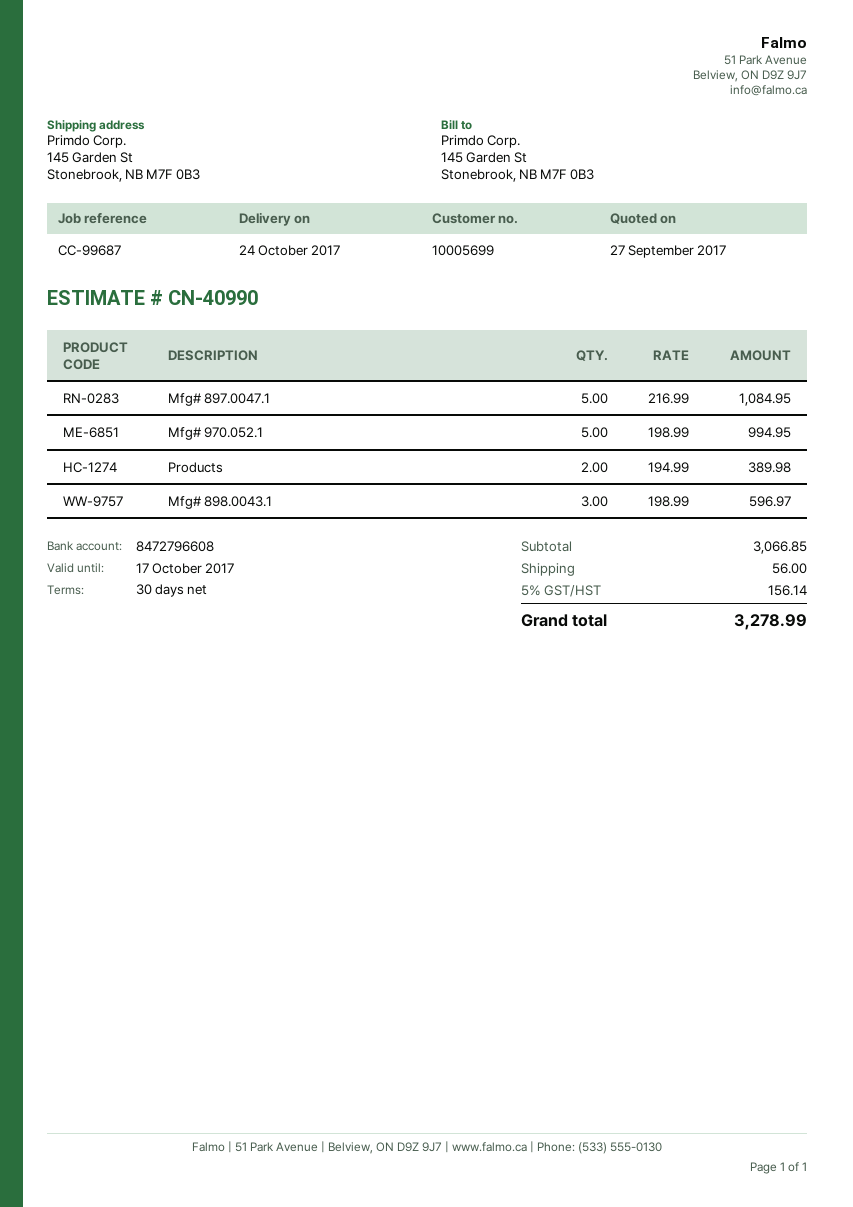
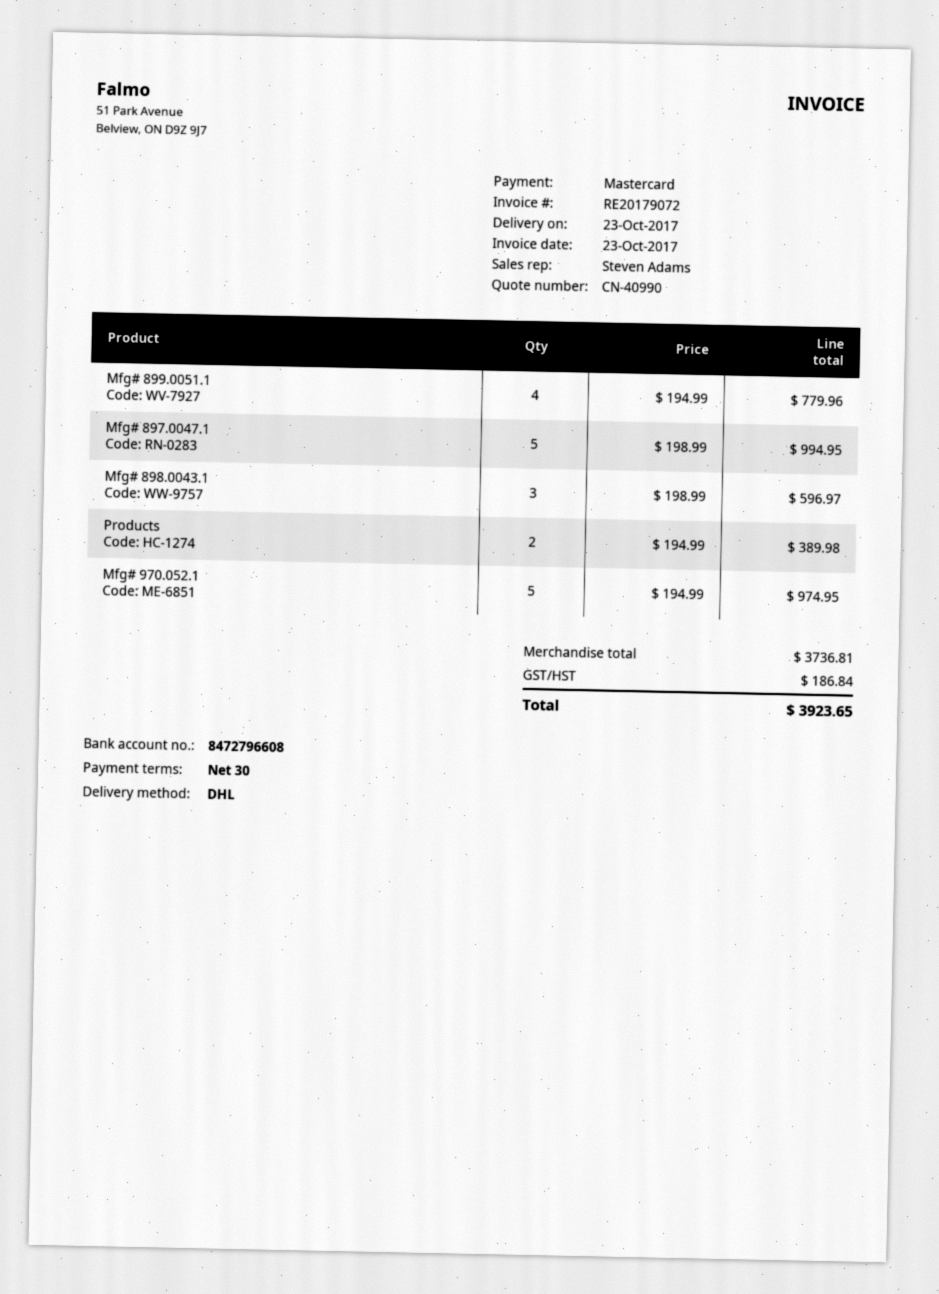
delivery date: 2017-10-24 -> 2017-10-23
Mfg# 897.0047.1: 5 x 216.99 = 1084.95 -> 5 x 198.99 = 994.95
Mfg# 970.052.1: 5 x 198.99 = 994.95 -> 5 x 194.99 = 974.95
Mfg# 899.0051.1: none -> 4 x 194.99 = 779.96
subtotal: 3066.85 -> 3736.81
shipping: 56.00 -> none
tax: 156.14 -> 186.84
total: 3278.99 -> 3923.65

